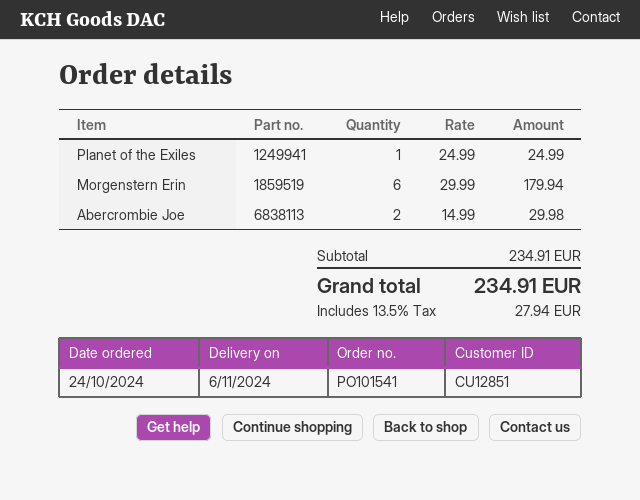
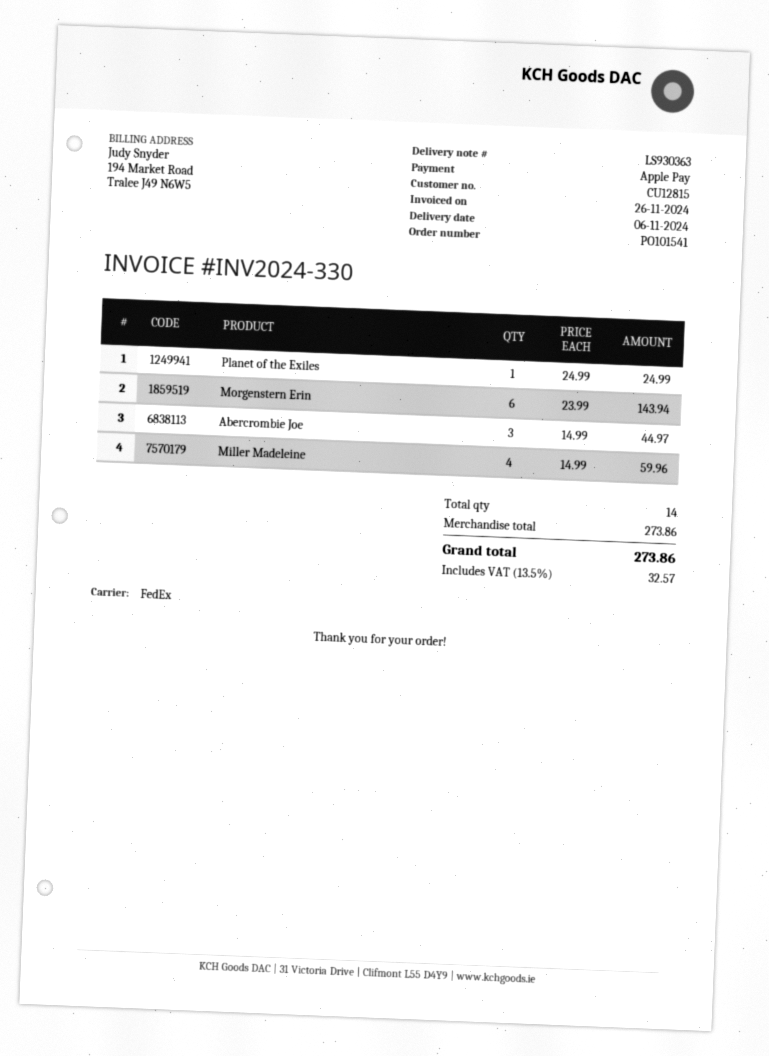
customer number: CU12851 -> CU12815
Morgenstern Erin: 6 x 29.99 = 179.94 -> 6 x 23.99 = 143.94
Abercrombie Joe: 2 x 14.99 = 29.98 -> 3 x 14.99 = 44.97
Miller Madeleine: none -> 4 x 14.99 = 59.96
subtotal: 234.91 -> 273.86
tax: 13.5% = 27.94 -> 13.5% = 32.57
total: 234.91 -> 273.86

